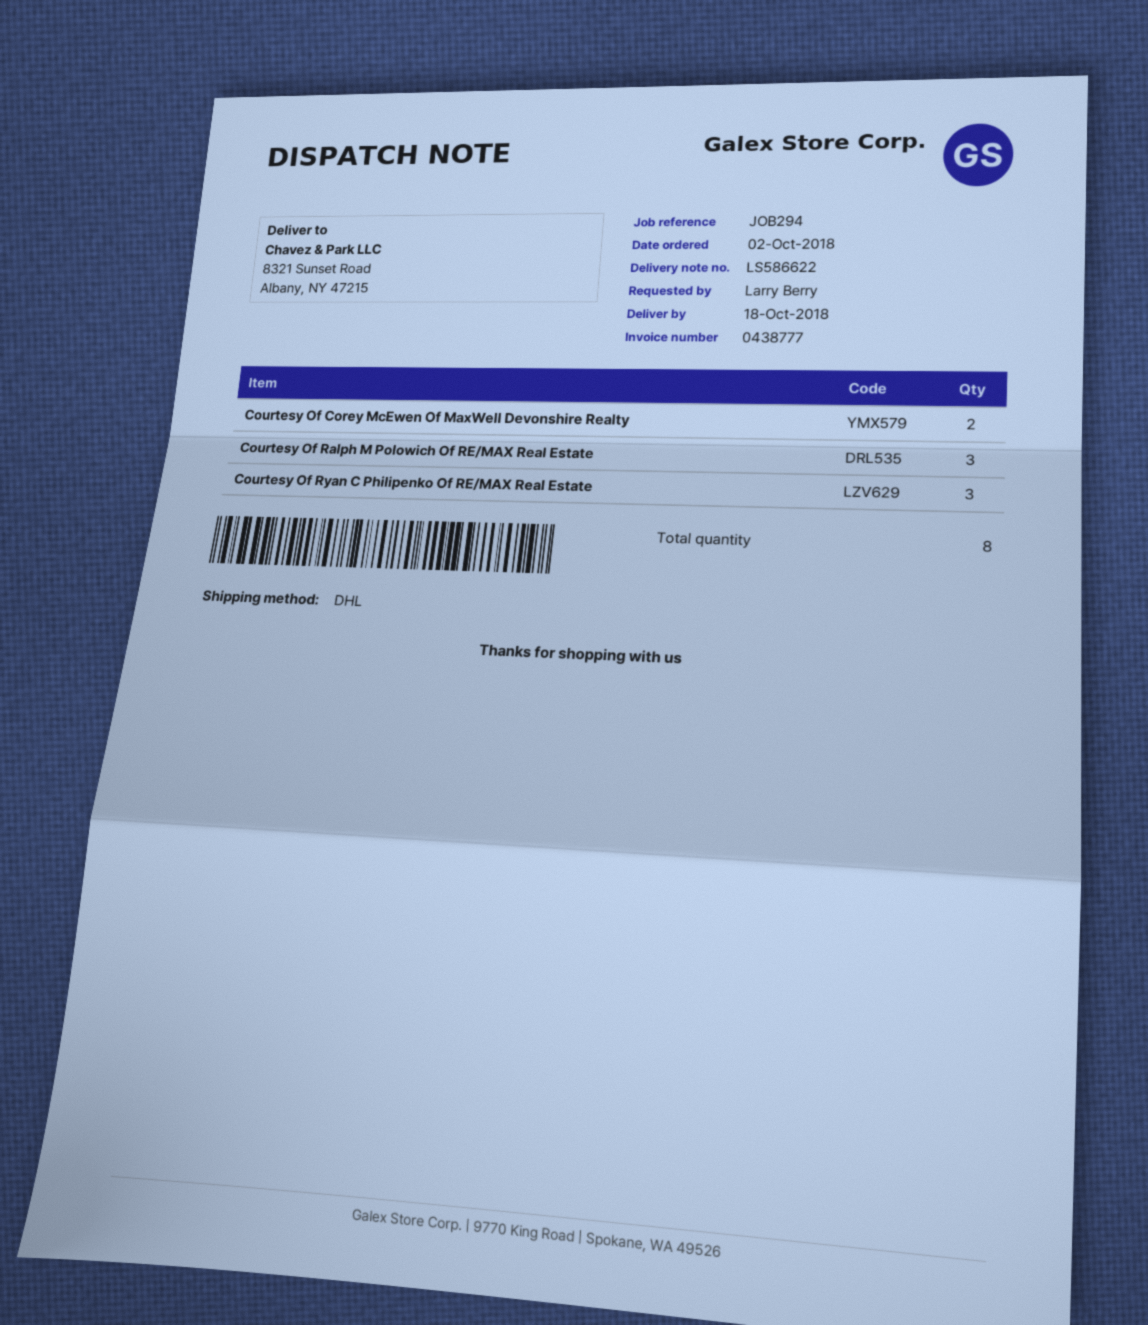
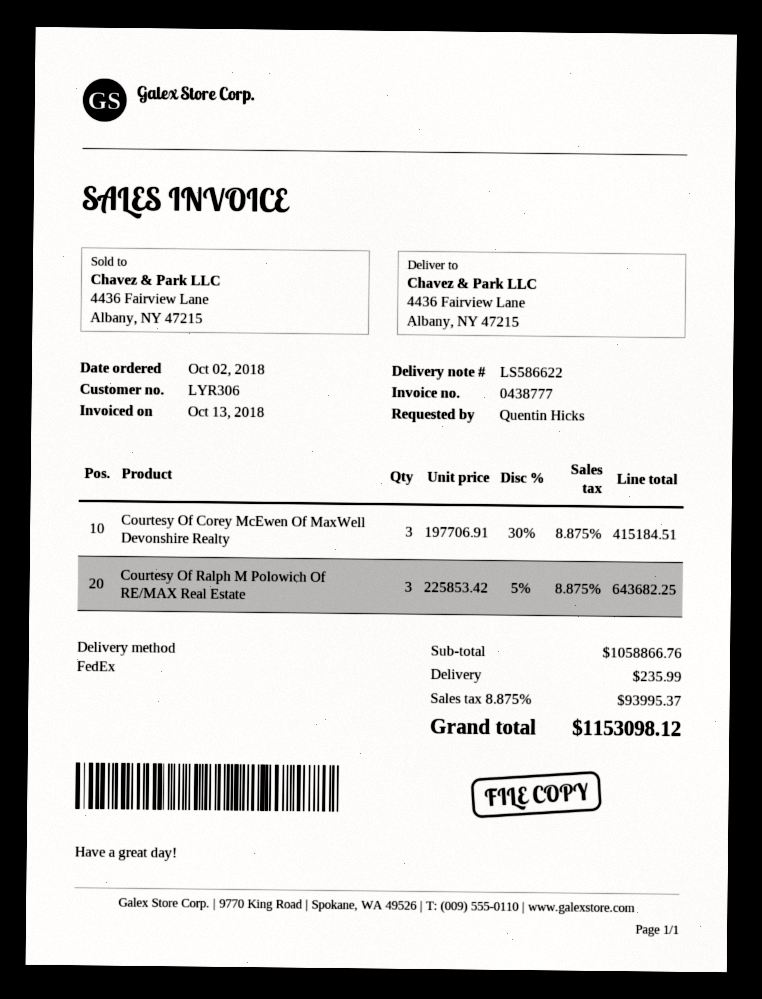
ordered by: Larry Berry -> Quentin Hicks
shipping method: DHL -> FedEx
ship to: 8321 Sunset Road, Albany, NY 47215 -> 4436 Fairview Lane, Albany, NY 47215
Courtesy Of Corey McEwen Of MaxWell Devonshire Realty: 2 -> 3
Courtesy Of Ryan C Philipenko Of RE/MAX Real Estate: 3 -> none

